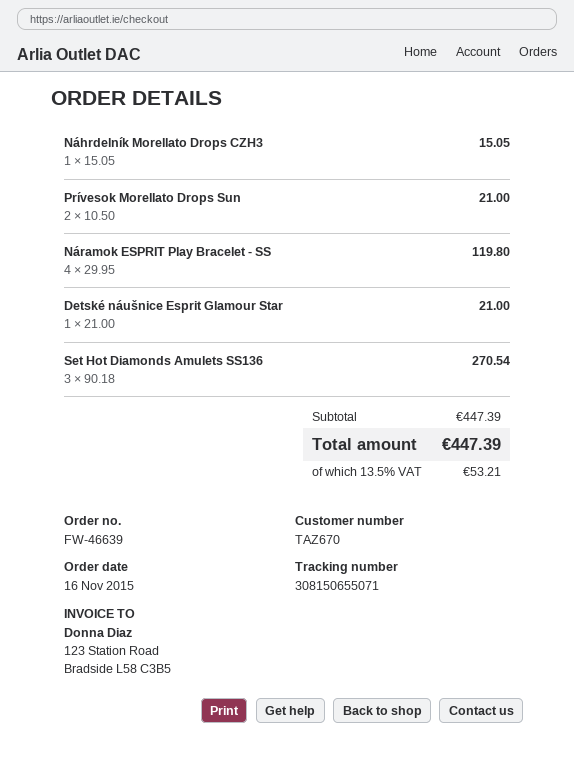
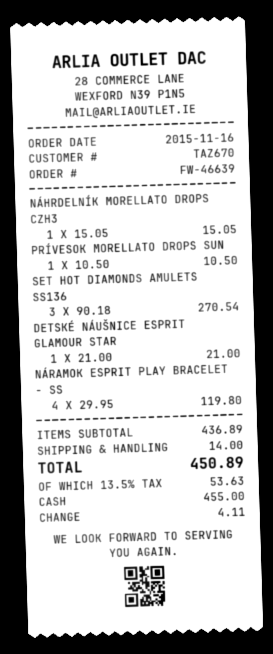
Prívesok Morellato Drops Sun: 2 x 10.50 = 21.00 -> 1 x 10.50 = 10.50
subtotal: 447.39 -> 436.89
shipping: none -> 14.00
tax: 13.5% = 53.21 -> 13.5% = 53.63
total: 447.39 -> 450.89

